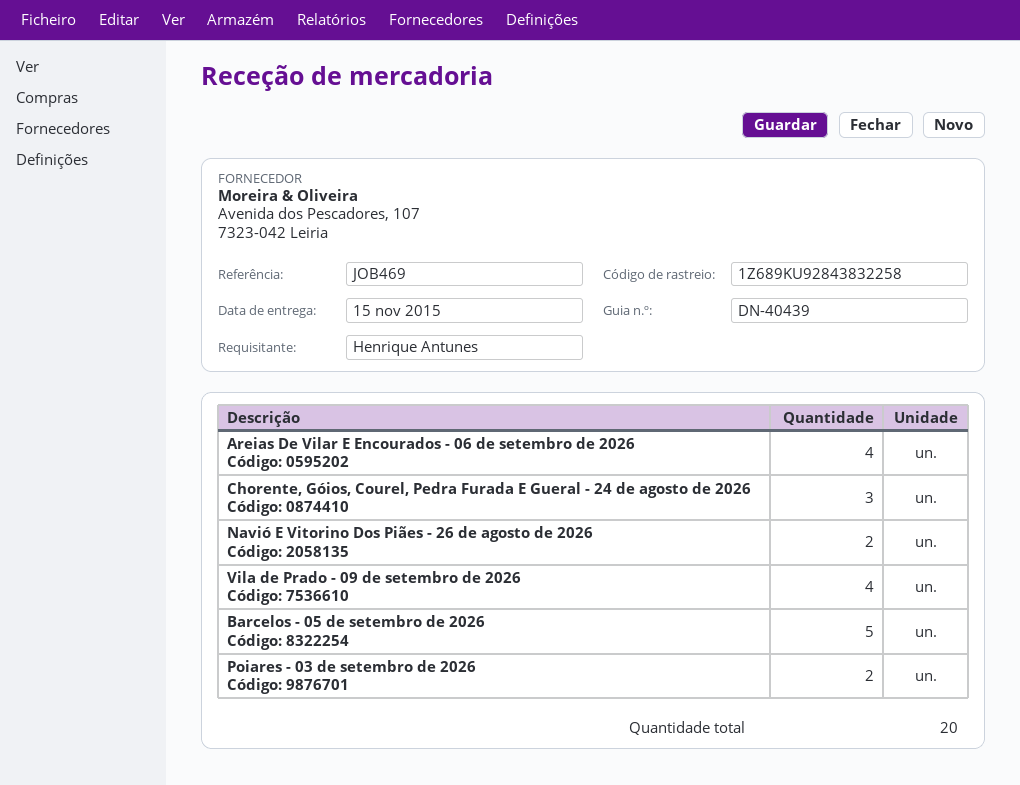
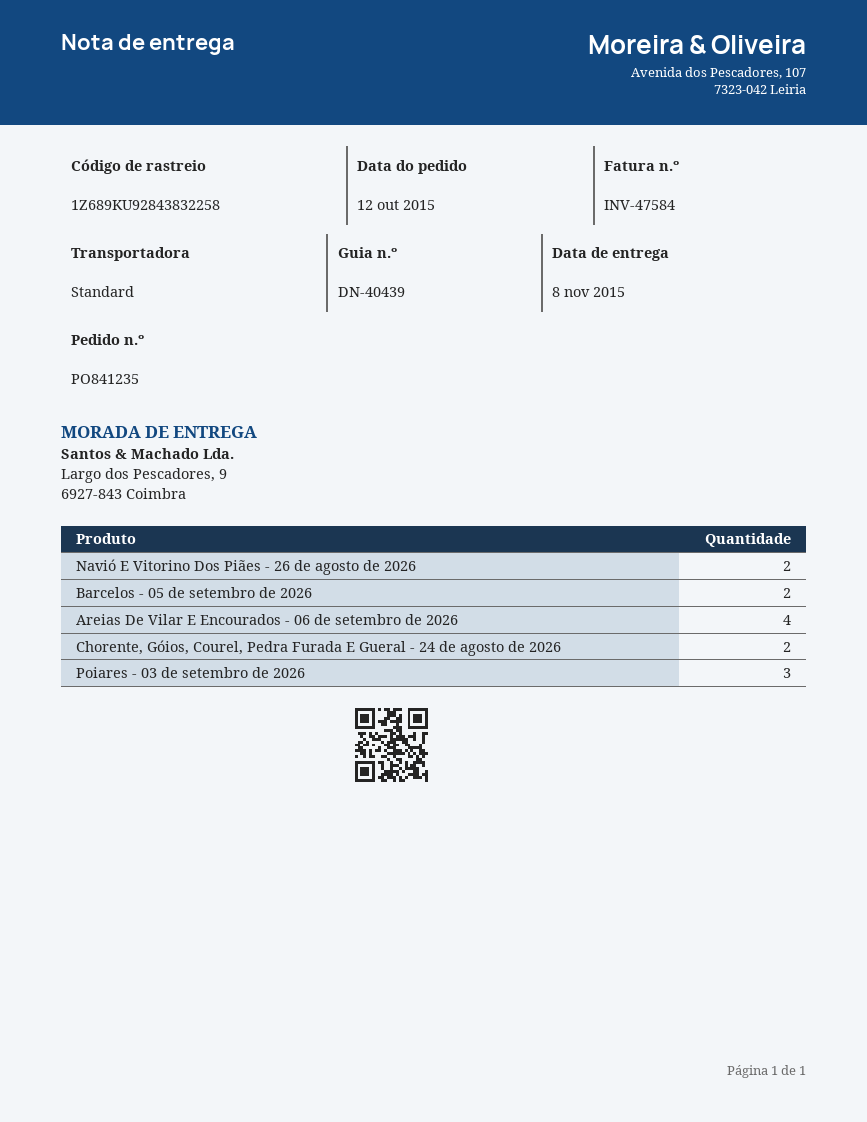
delivery date: 2015-11-15 -> 2015-11-08
Chorente, Góios, Courel, Pedra Furada E Gueral - 24 de agosto de 2026: 3 -> 2
Vila de Prado - 09 de setembro de 2026: 4 -> none
Barcelos - 05 de setembro de 2026: 5 -> 2
Poiares - 03 de setembro de 2026: 2 -> 3

